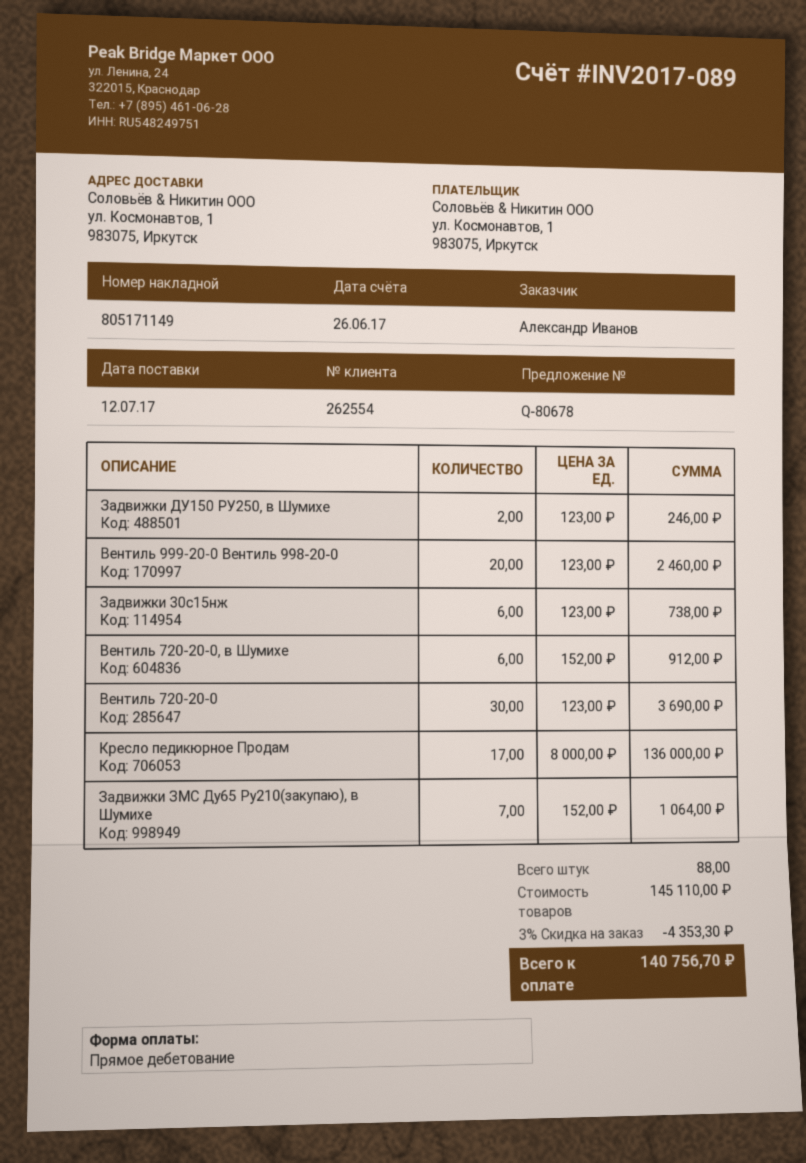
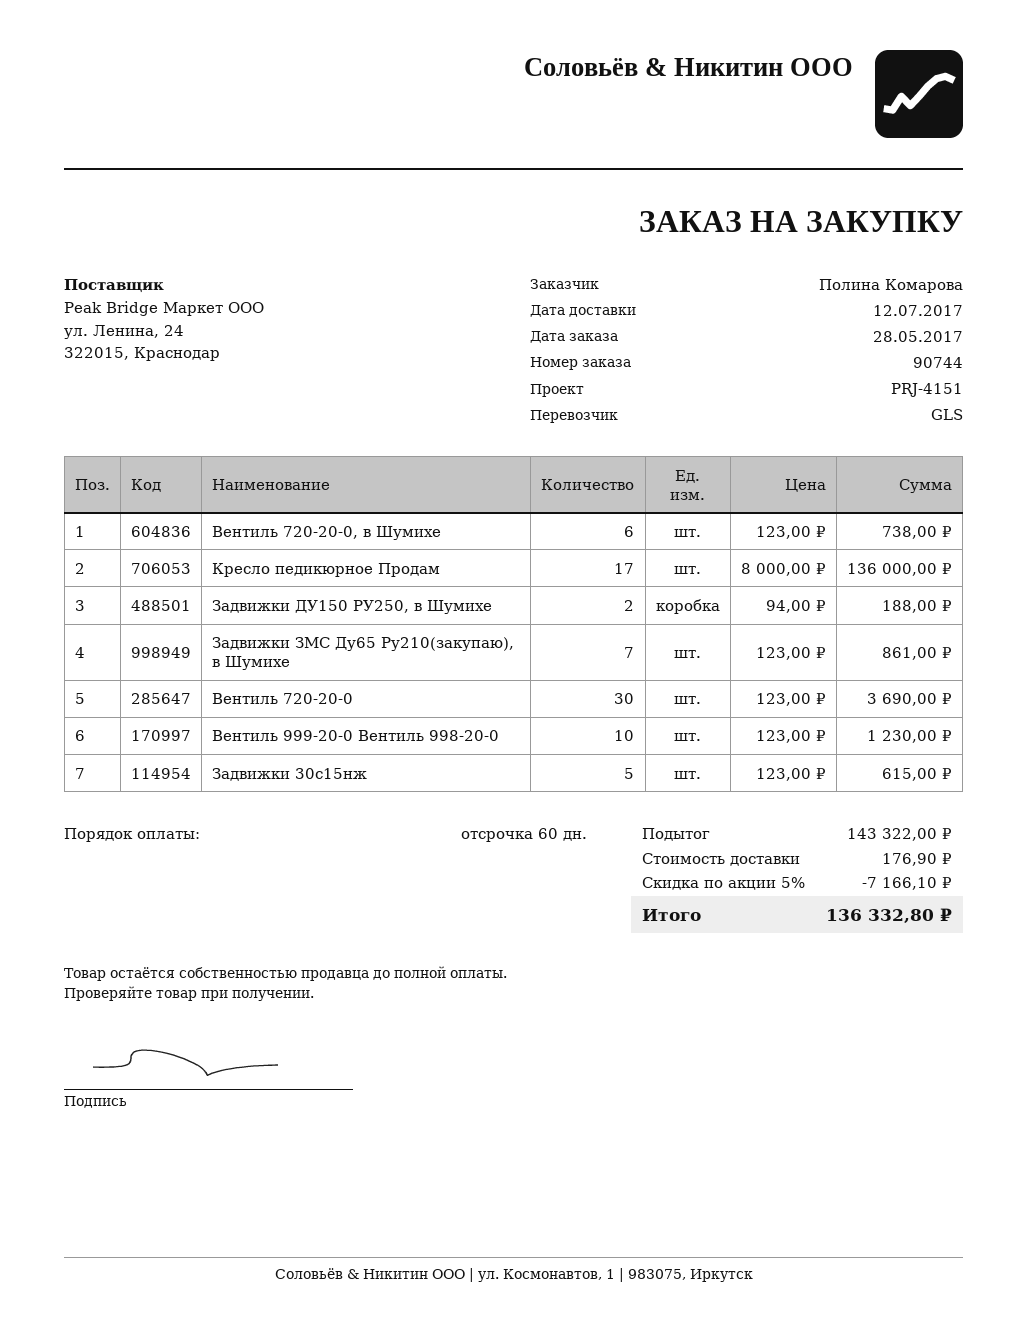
ordered by: Александр Иванов -> Полина Комарова
Задвижки ДУ150 РУ250, в Шумихе: 2 x 123.00 = 246.00 -> 2 x 94.00 = 188.00
Вентиль 999-20-0 Вентиль 998-20-0: 20 x 123.00 = 2460.00 -> 10 x 123.00 = 1230.00
Задвижки 30с15нж: 6 x 123.00 = 738.00 -> 5 x 123.00 = 615.00
Вентиль 720-20-0, в Шумихе: 6 x 152.00 = 912.00 -> 6 x 123.00 = 738.00
Задвижки ЗМС Ду65 Ру210(закупаю), в Шумихе: 7 x 152.00 = 1064.00 -> 7 x 123.00 = 861.00
subtotal: 145110.00 -> 143322.00
discount: 3% = 4353.30 -> 5% = 7166.10
shipping: none -> 176.90
total: 140756.70 -> 136332.80

